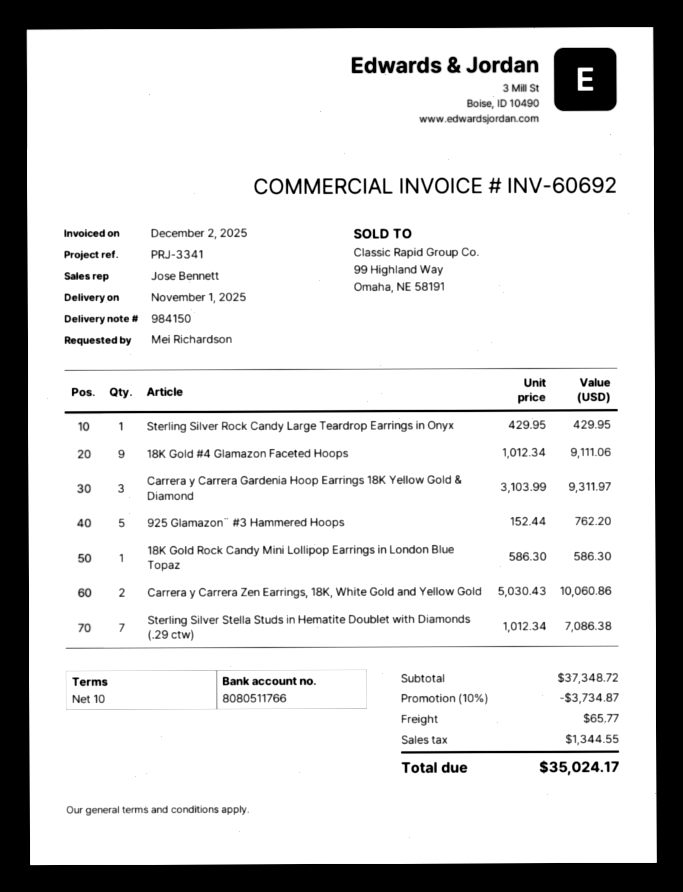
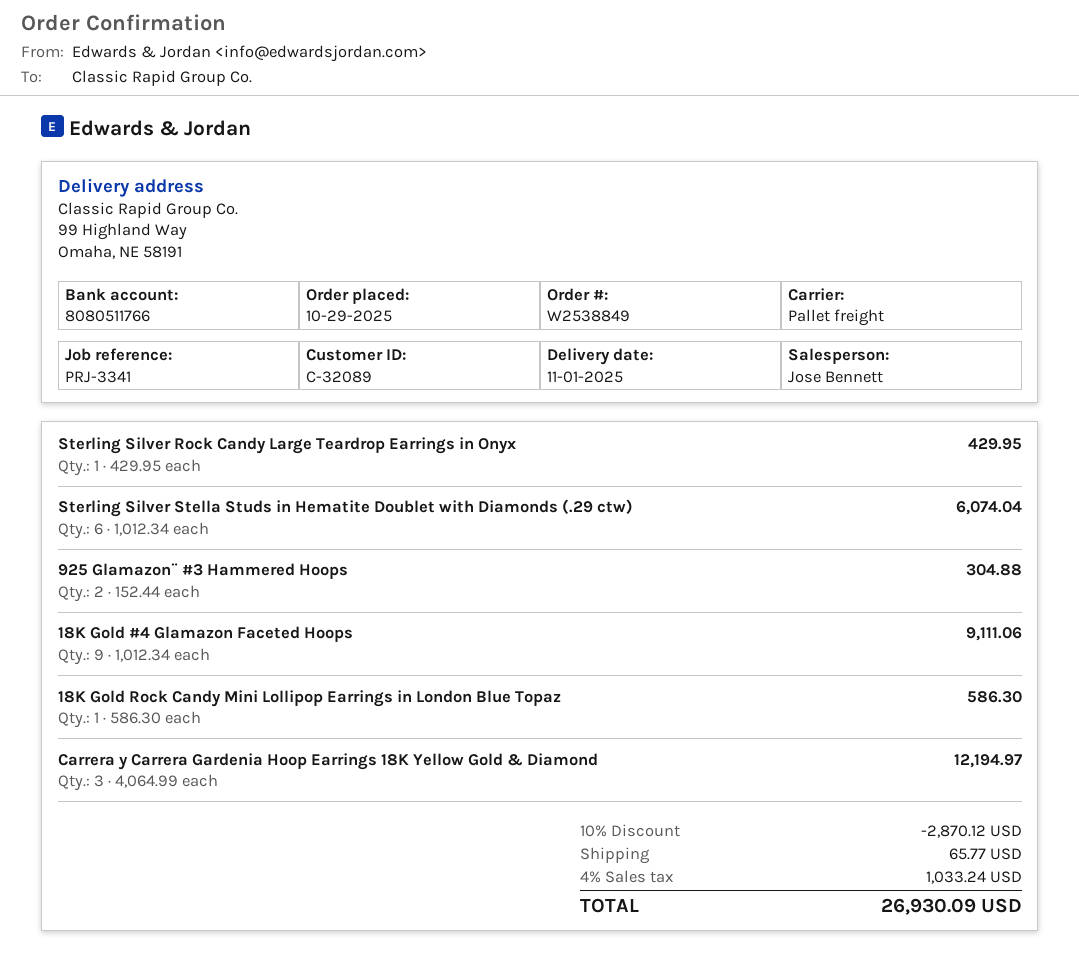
Carrera y Carrera Gardenia Hoop Earrings 18K Yellow Gold & Diamond: 3 x 3103.99 = 9311.97 -> 3 x 4064.99 = 12194.97
925 Glamazon¨ #3 Hammered Hoops: 5 x 152.44 = 762.20 -> 2 x 152.44 = 304.88
Carrera y Carrera Zen Earrings, 18K, White Gold and Yellow Gold: 2 x 5030.43 = 10060.86 -> none
Sterling Silver Stella Studs in Hematite Doublet with Diamonds (.29 ctw): 7 x 1012.34 = 7086.38 -> 6 x 1012.34 = 6074.04
discount: 10% = 3734.87 -> 10% = 2870.12
tax: 1344.55 -> 1033.24
total: 35024.17 -> 26930.09

